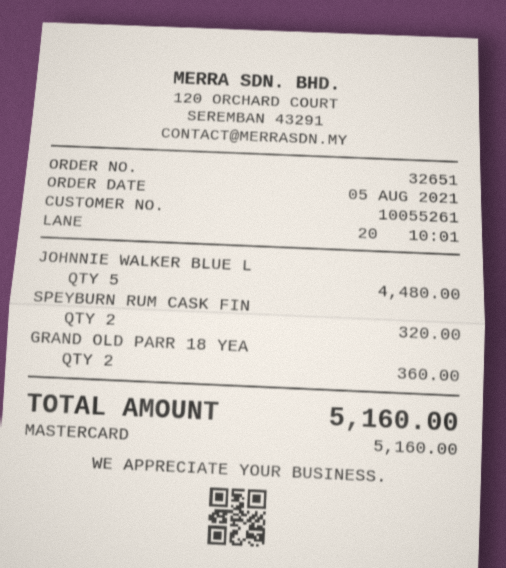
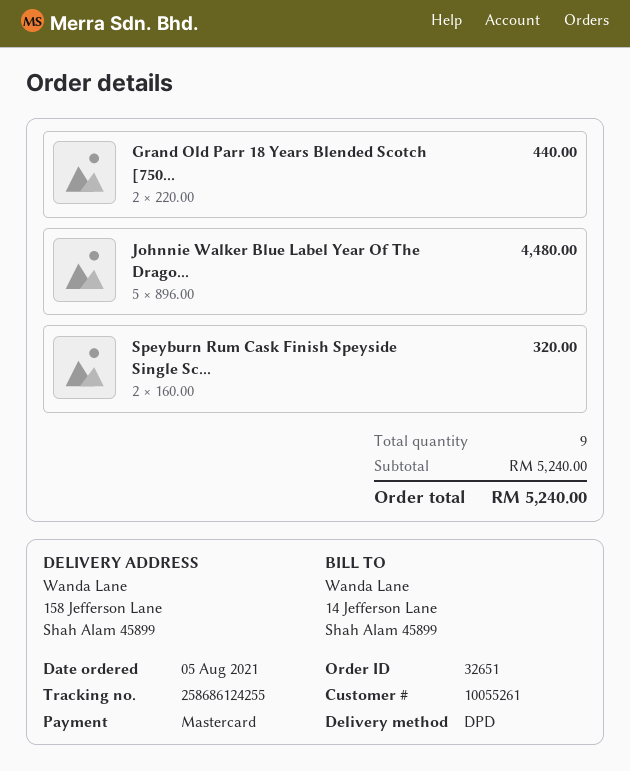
GRAND OLD PARR 18 YEA: 2 for 360.00 -> 2 for 440.00
total: 5160.00 -> 5240.00

